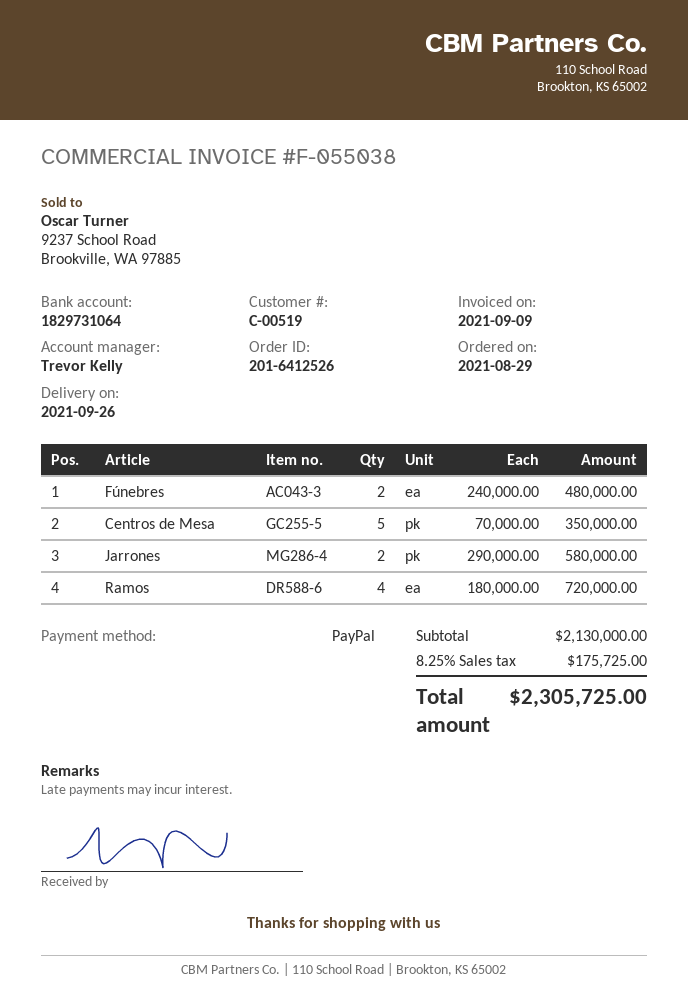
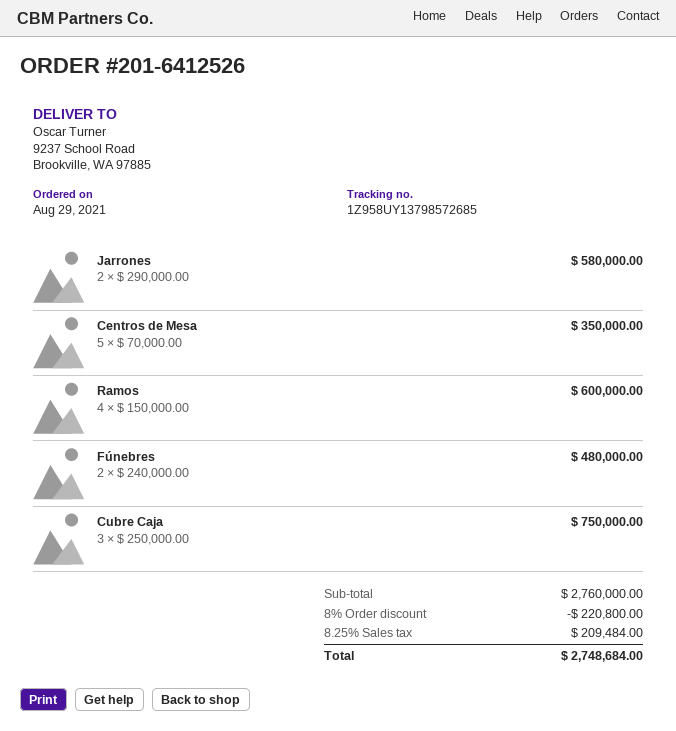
Ramos: 4 x 180000.00 = 720000.00 -> 4 x 150000.00 = 600000.00
Cubre Caja: none -> 3 x 250000.00 = 750000.00
subtotal: 2130000.00 -> 2760000.00
discount: none -> 8% = 220800.00
tax: 8.25% = 175725.00 -> 8.25% = 209484.00
total: 2305725.00 -> 2748684.00

